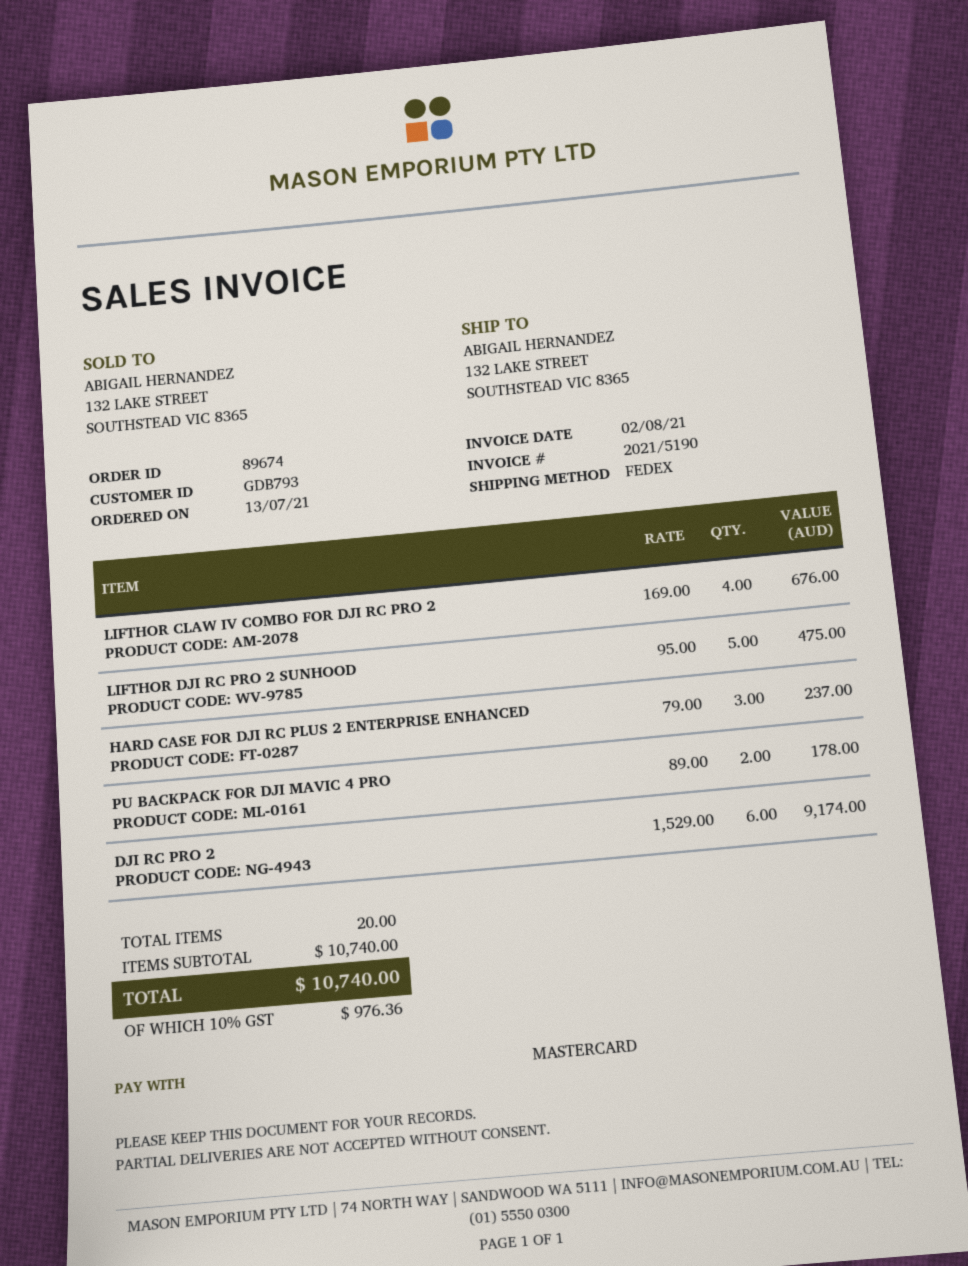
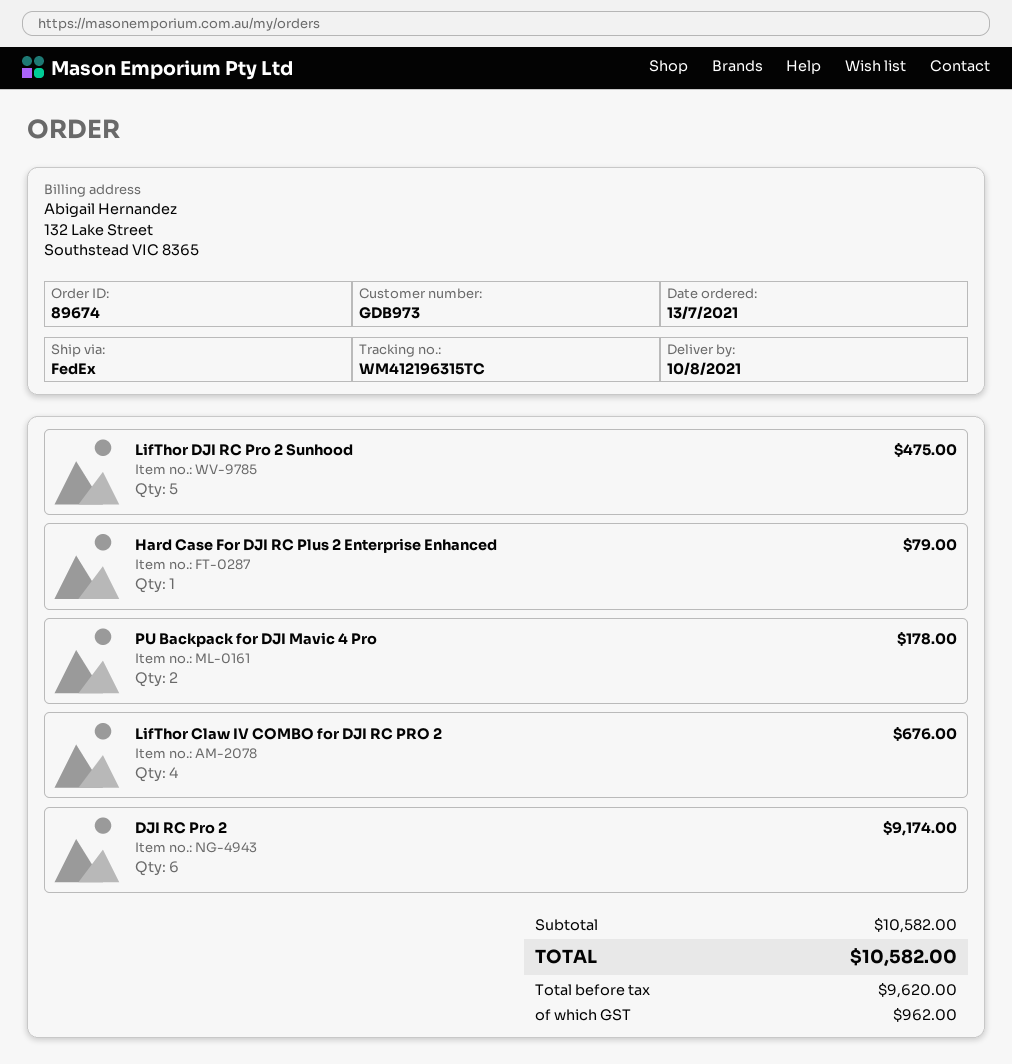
customer number: GDB793 -> GDB973
HARD CASE FOR DJI RC PLUS 2 ENTERPRISE ENHANCED: 3 for 237.00 -> 1 for 79.00
subtotal: 10740.00 -> 10582.00
tax: 976.36 -> 962.00
total: 10740.00 -> 10582.00

